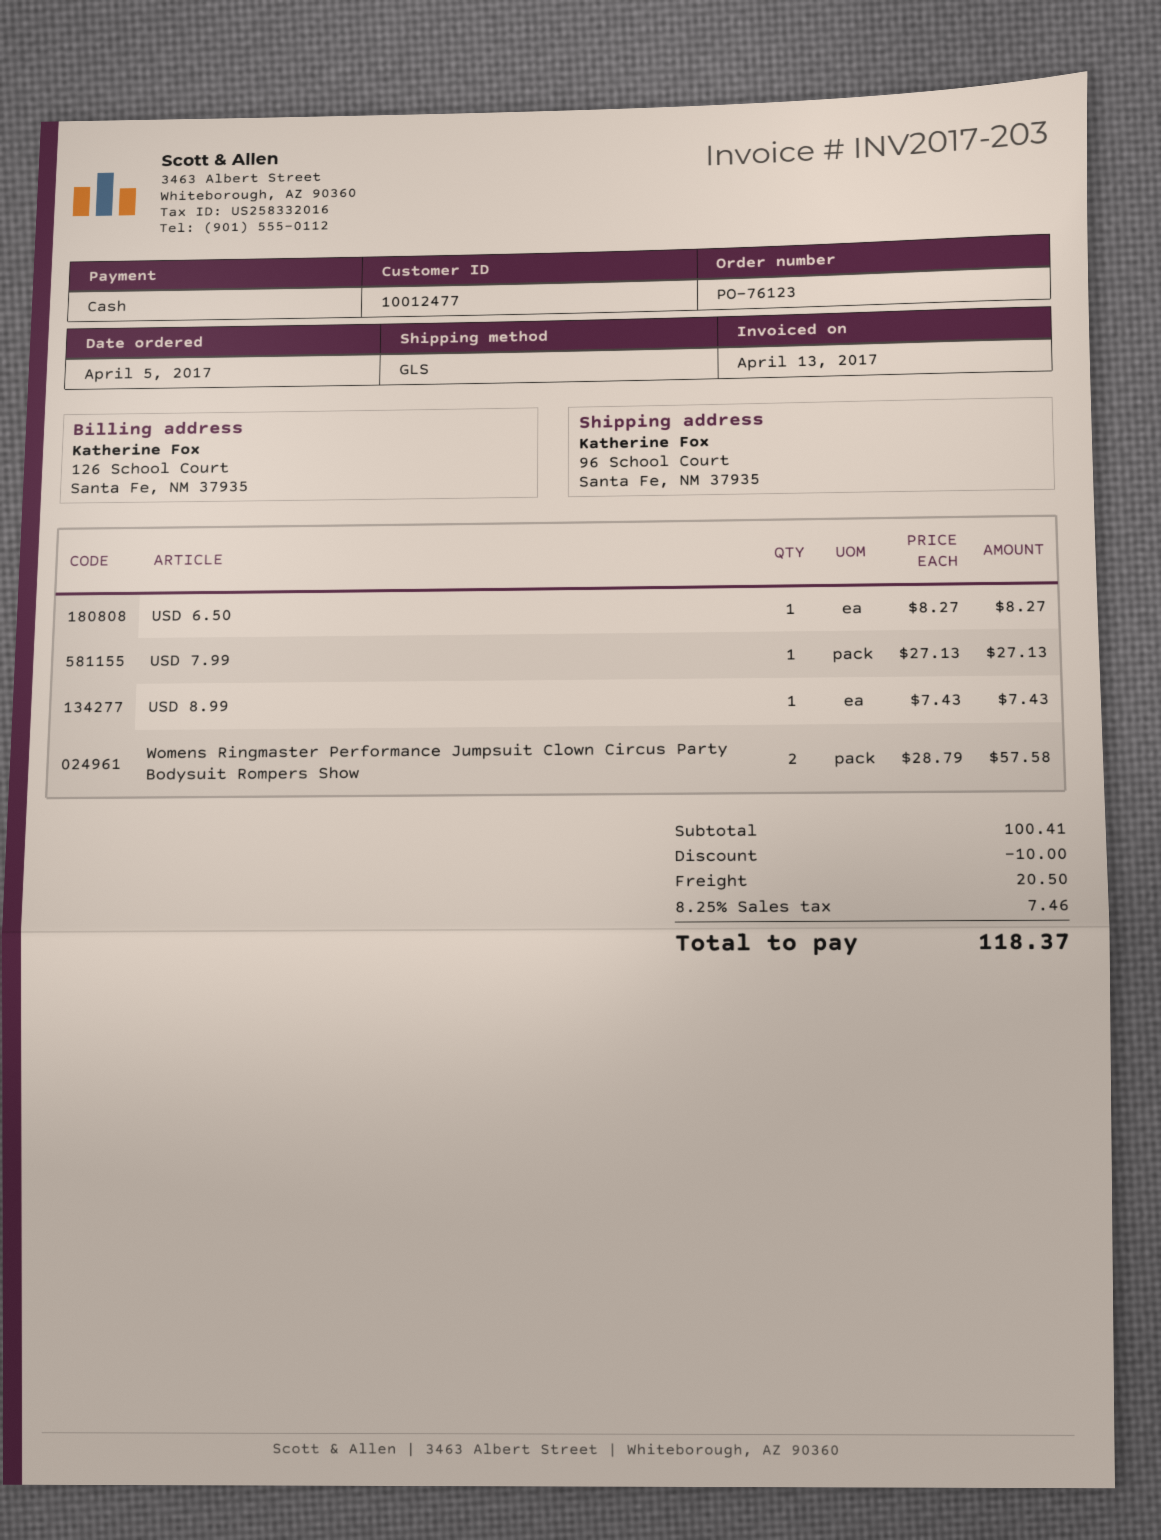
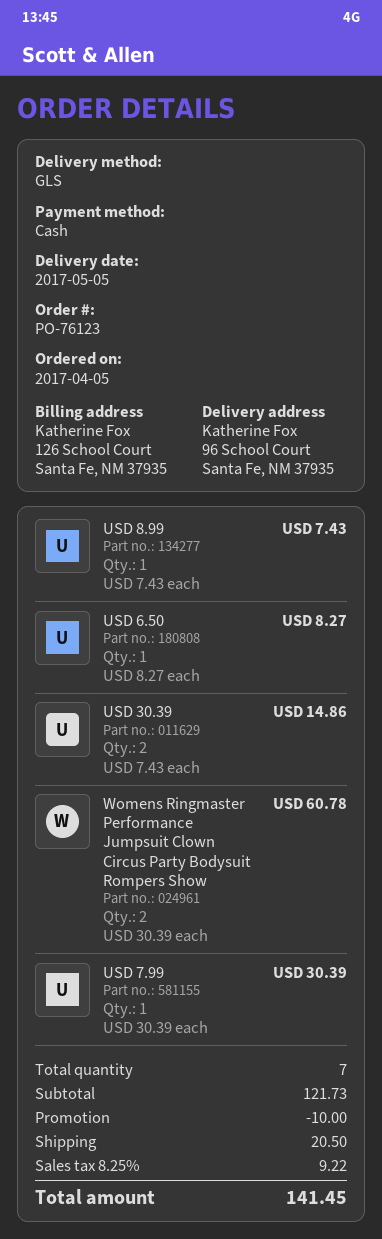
USD 7.99: 1 x 27.13 = 27.13 -> 1 x 30.39 = 30.39
Womens Ringmaster Performance Jumpsuit Clown Circus Party Bodysuit Rompers Show: 2 x 28.79 = 57.58 -> 2 x 30.39 = 60.78
USD 30.39: none -> 2 x 7.43 = 14.86
subtotal: 100.41 -> 121.73
tax: 8.25% = 7.46 -> 8.25% = 9.22
total: 118.37 -> 141.45

